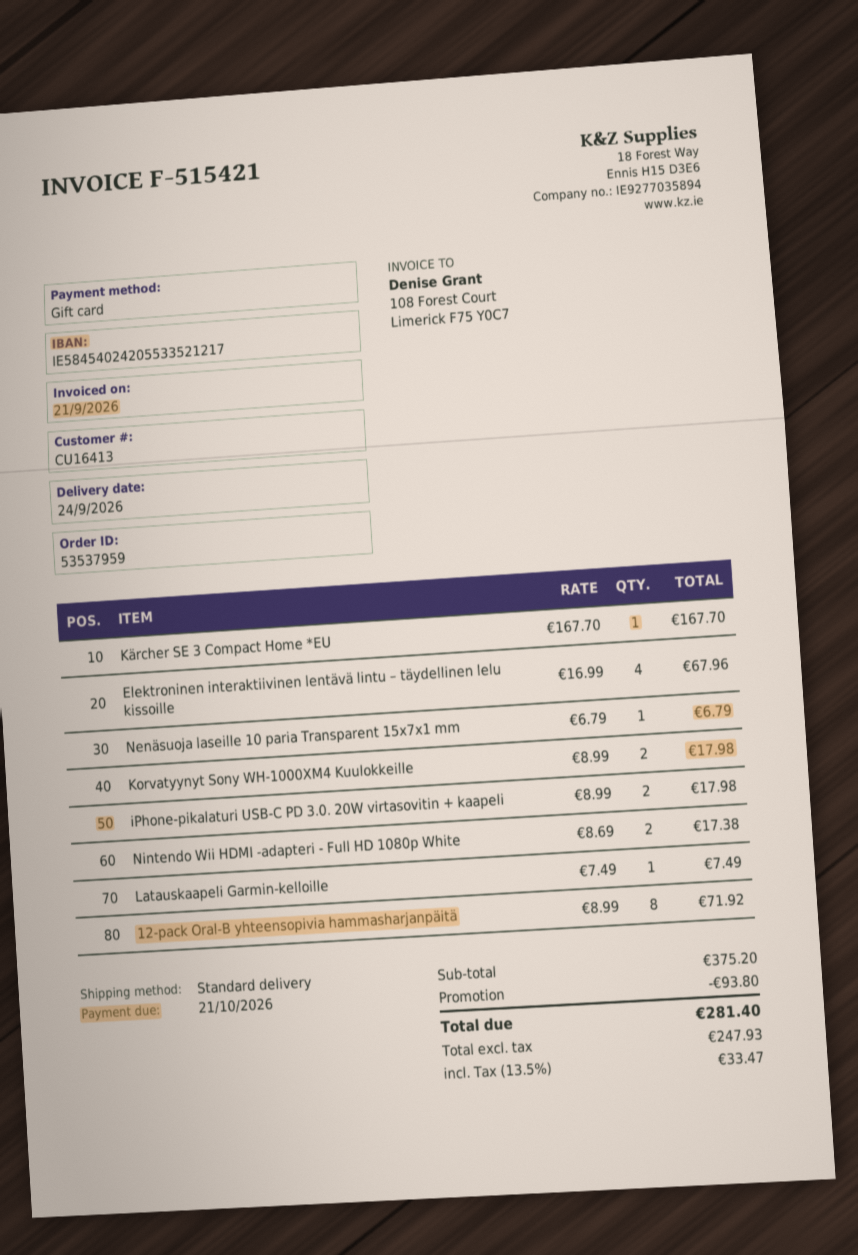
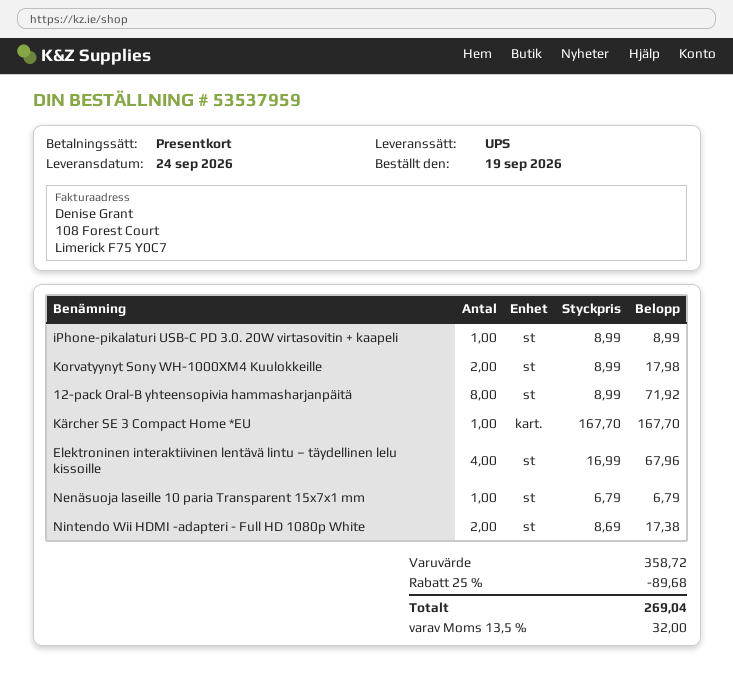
shipping method: standard -> UPS
iPhone-pikalaturi USB-C PD 3.0. 20W virtasovitin + kaapeli: 2 x 8.99 = 17.98 -> 1 x 8.99 = 8.99
Latauskaapeli Garmin-kelloille: 1 x 7.49 = 7.49 -> none
subtotal: 375.20 -> 358.72
discount: 93.80 -> 89.68
tax: 13.5% = 33.47 -> 13.5% = 32.00
total: 281.40 -> 269.04

